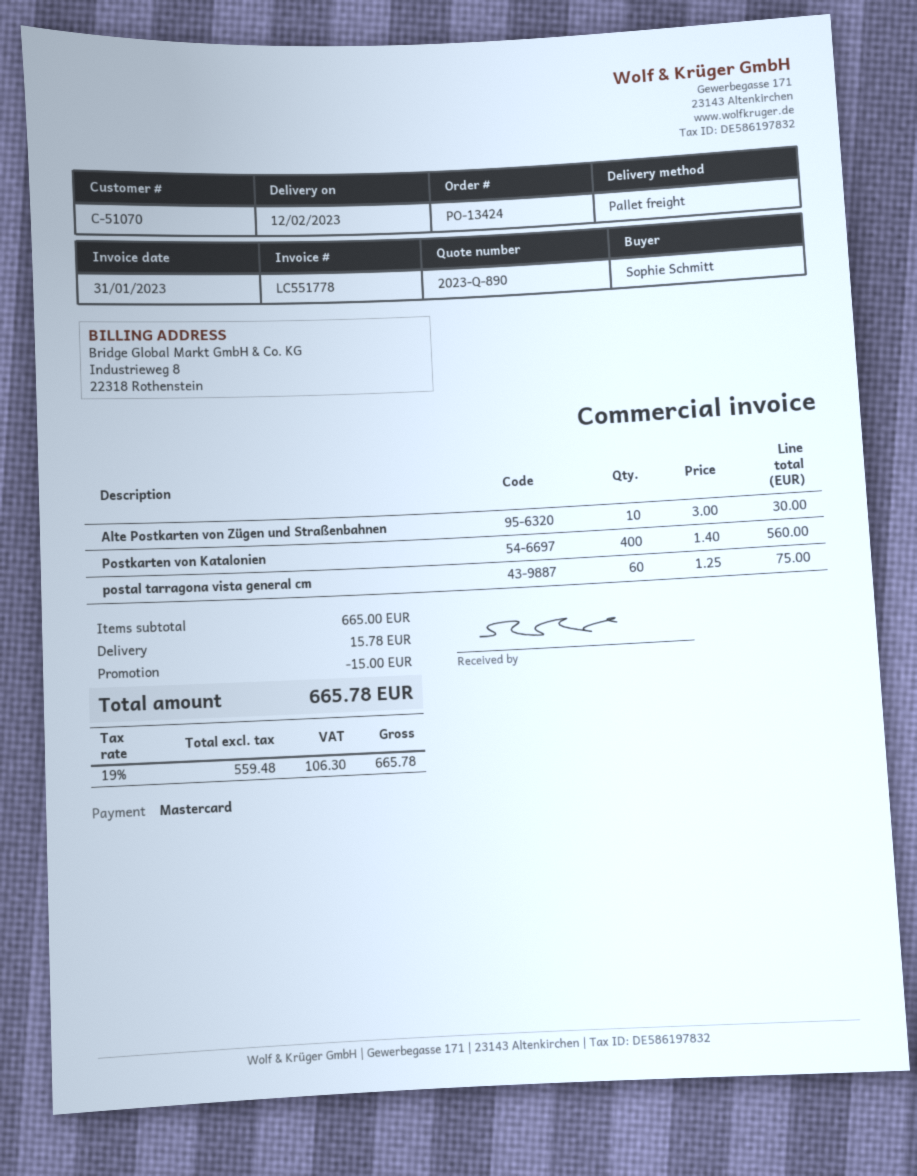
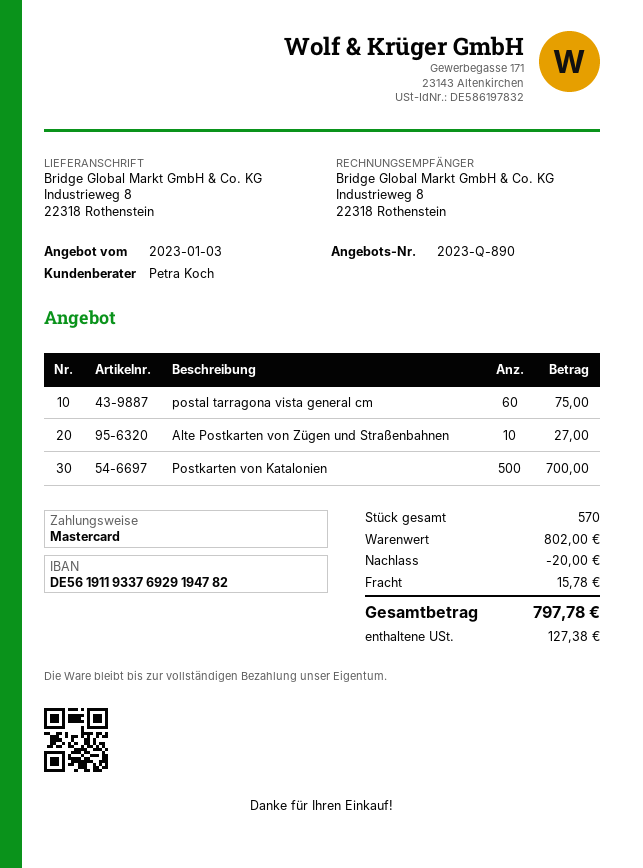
Alte Postkarten von Zügen und Straßenbahnen: 10 for 30.00 -> 10 for 27.00
Postkarten von Katalonien: 400 for 560.00 -> 500 for 700.00
subtotal: 665.00 -> 802.00
discount: 15.00 -> 20.00
tax: 106.30 -> 127.38
total: 665.78 -> 797.78

